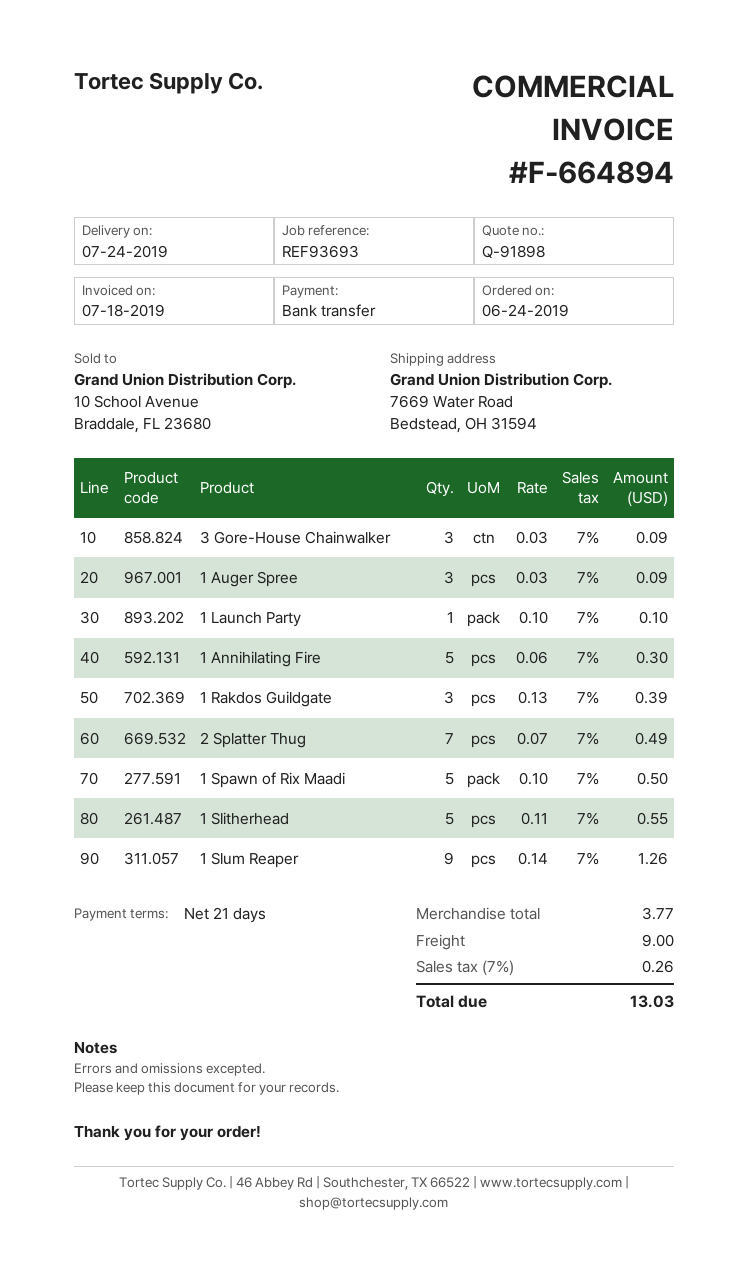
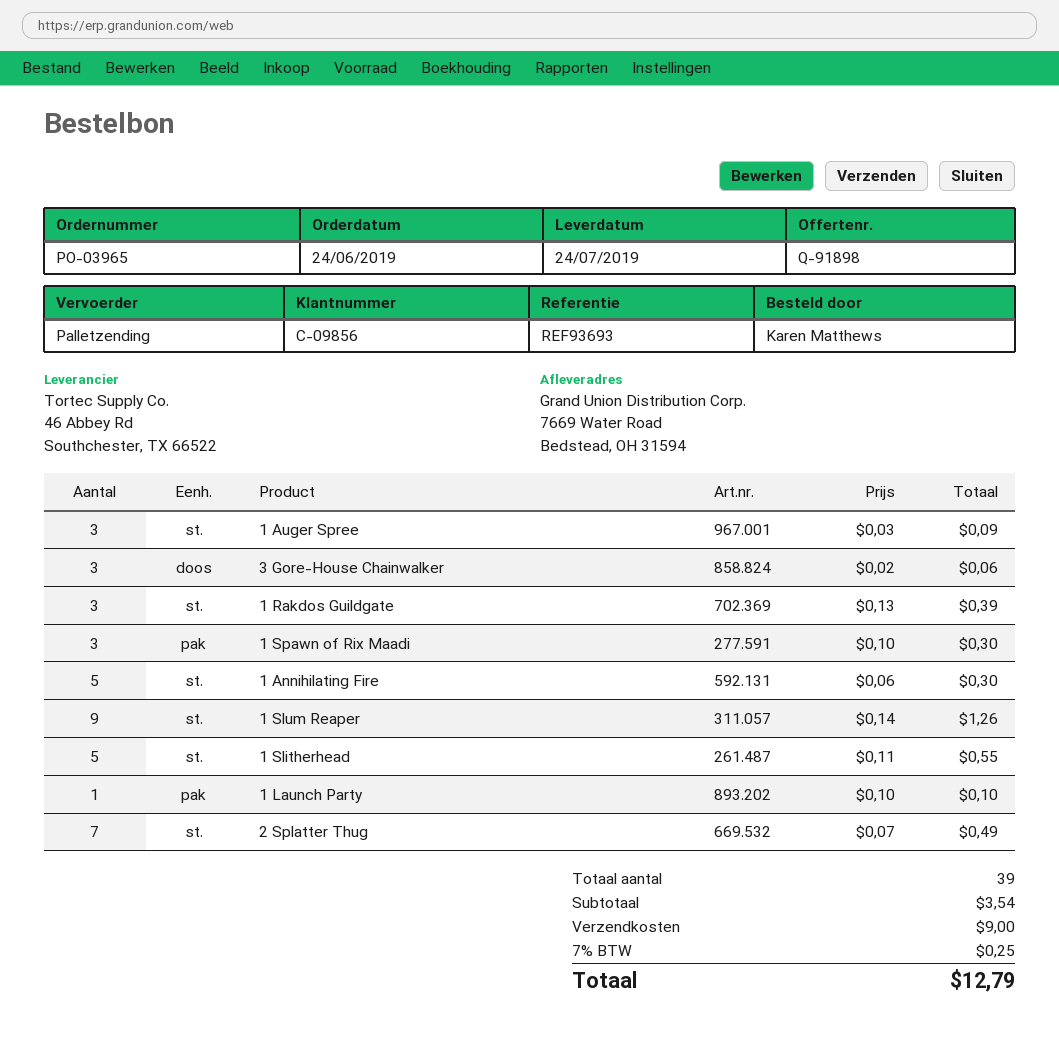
3 Gore-House Chainwalker: 3 x 0.03 = 0.09 -> 3 x 0.02 = 0.06
1 Spawn of Rix Maadi: 5 x 0.10 = 0.50 -> 3 x 0.10 = 0.30
subtotal: 3.77 -> 3.54
tax: 7% = 0.26 -> 7% = 0.25
total: 13.03 -> 12.79

